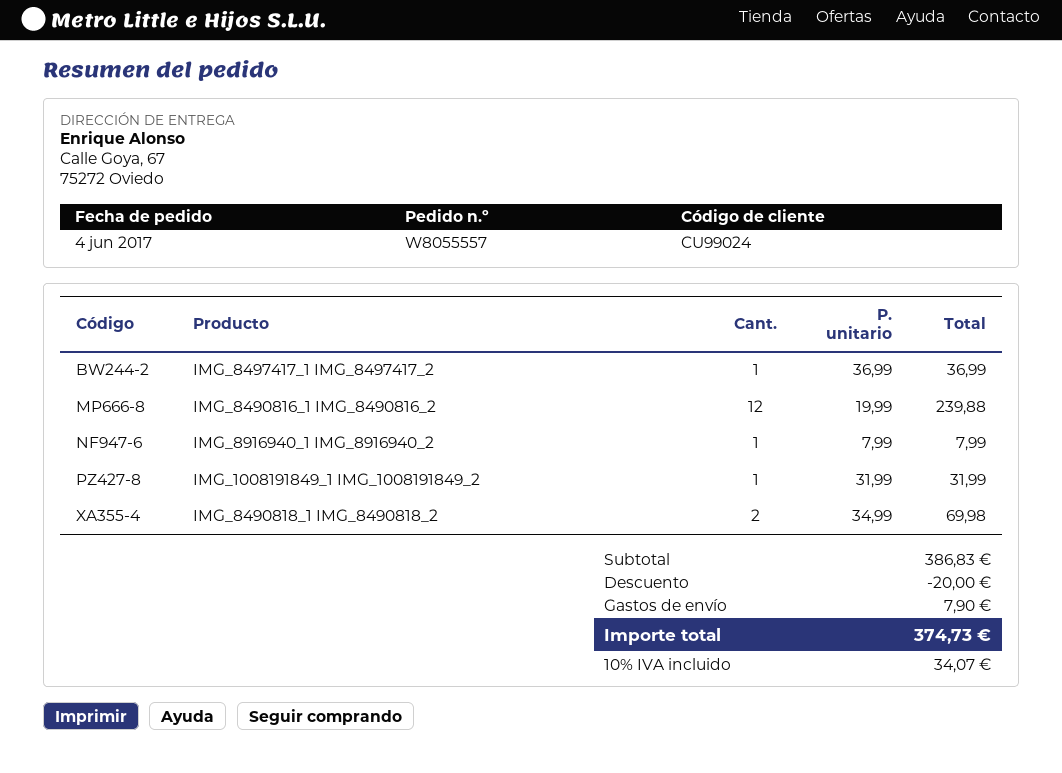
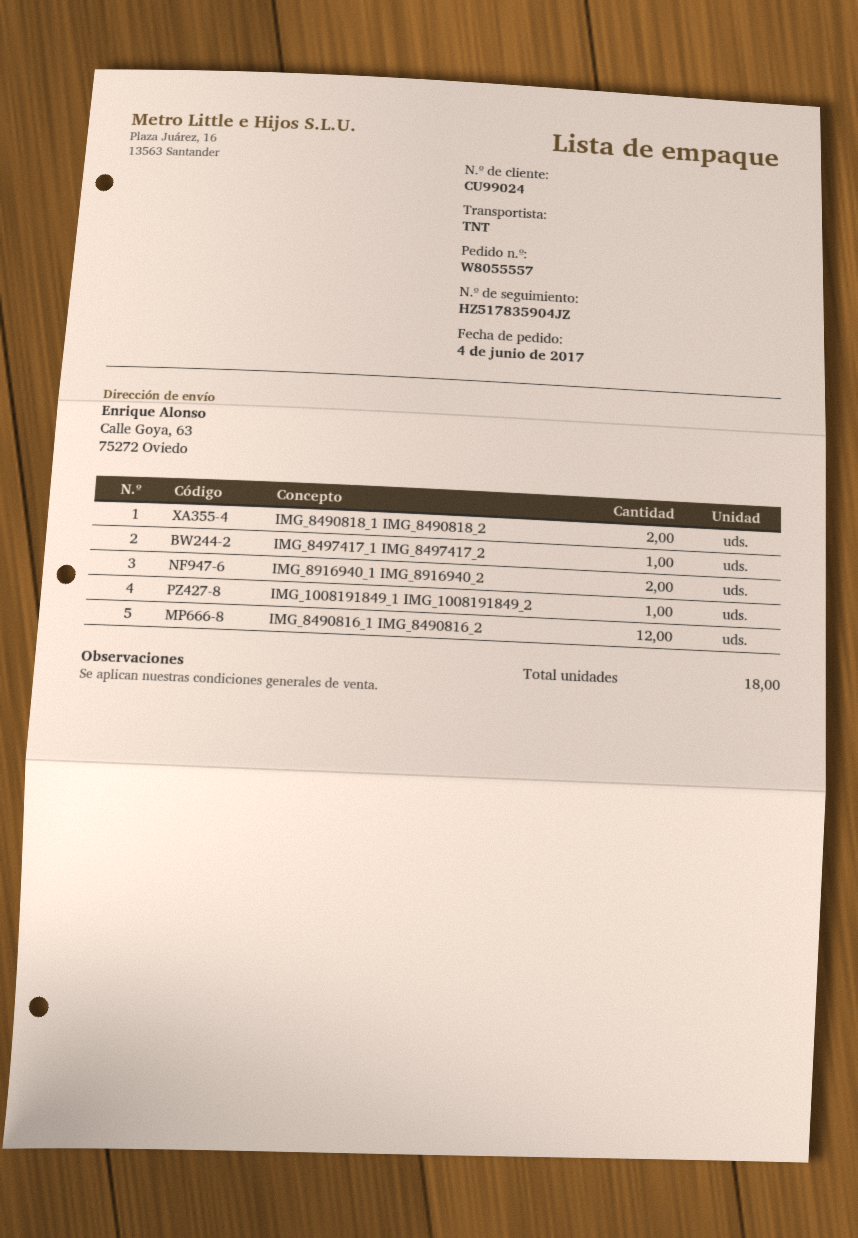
ship to: Calle Goya, 67, 75272 Oviedo -> Calle Goya, 63, 75272 Oviedo
IMG_8916940_1 IMG_8916940_2: 1 -> 2

